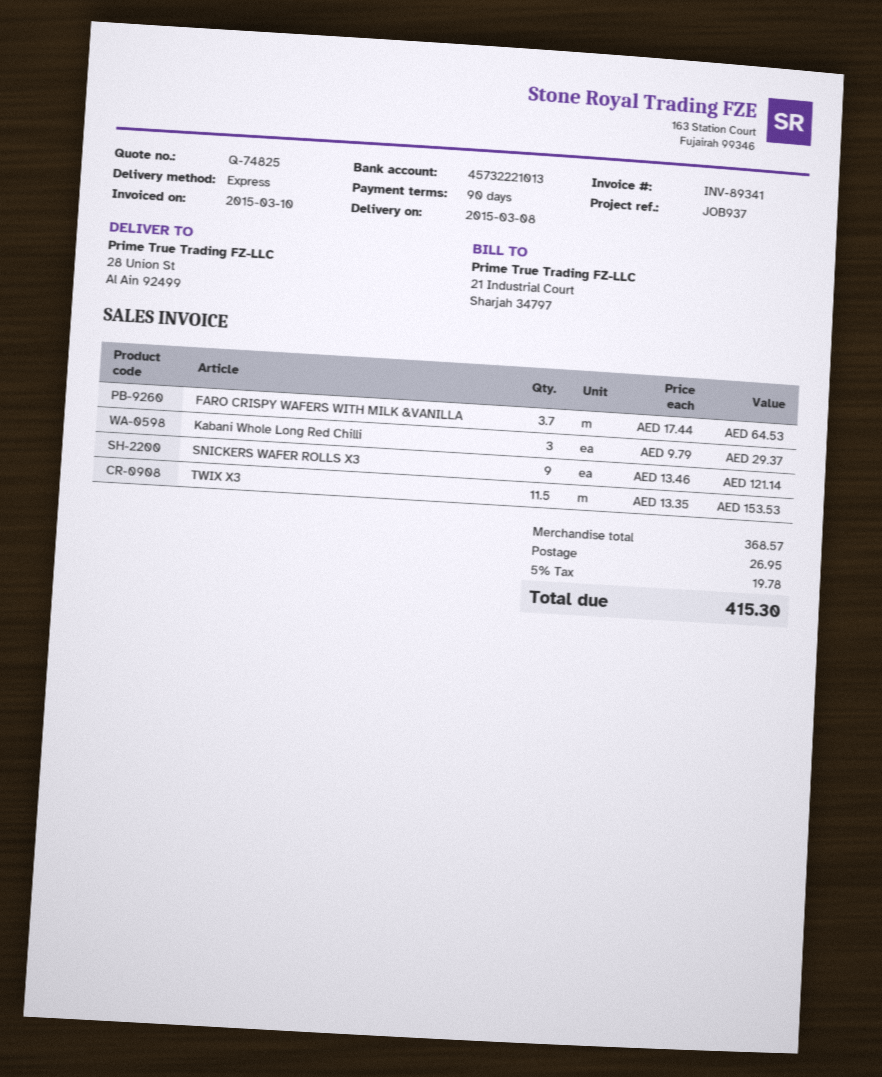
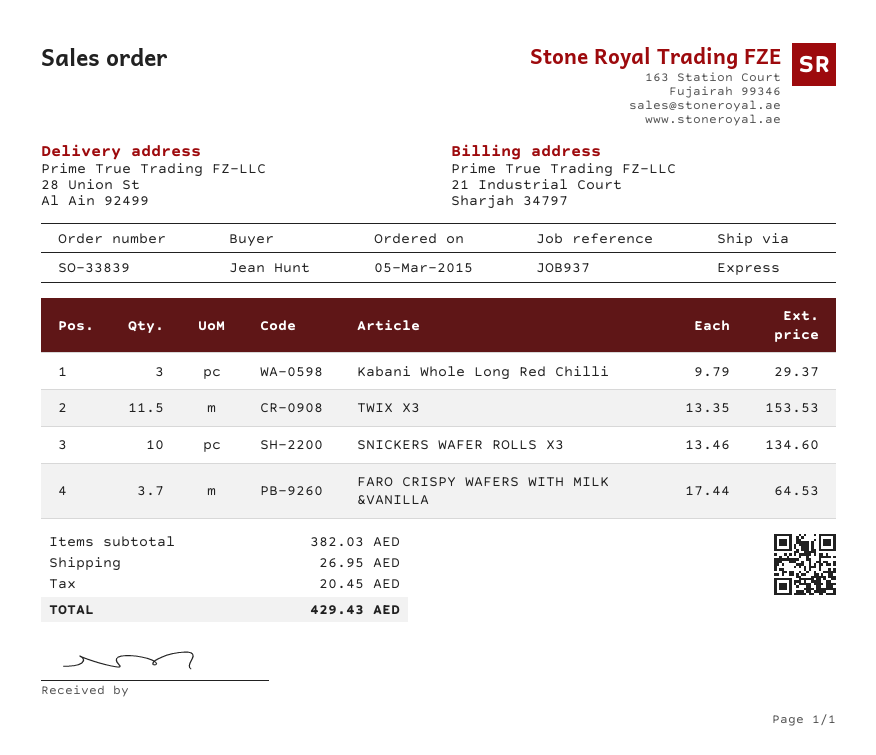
SNICKERS WAFER ROLLS X3: 9 x 13.46 = 121.14 -> 10 x 13.46 = 134.60
subtotal: 368.57 -> 382.03
tax: 19.78 -> 20.45
total: 415.30 -> 429.43

